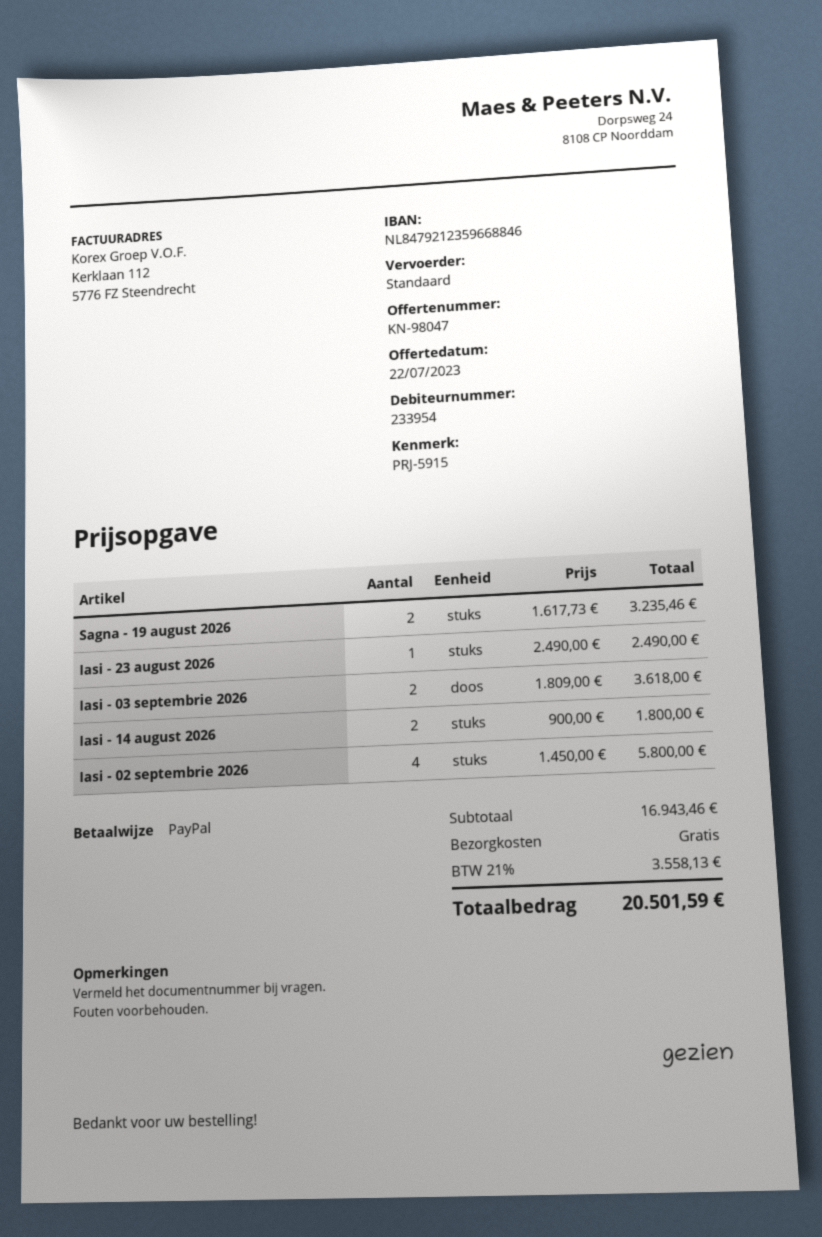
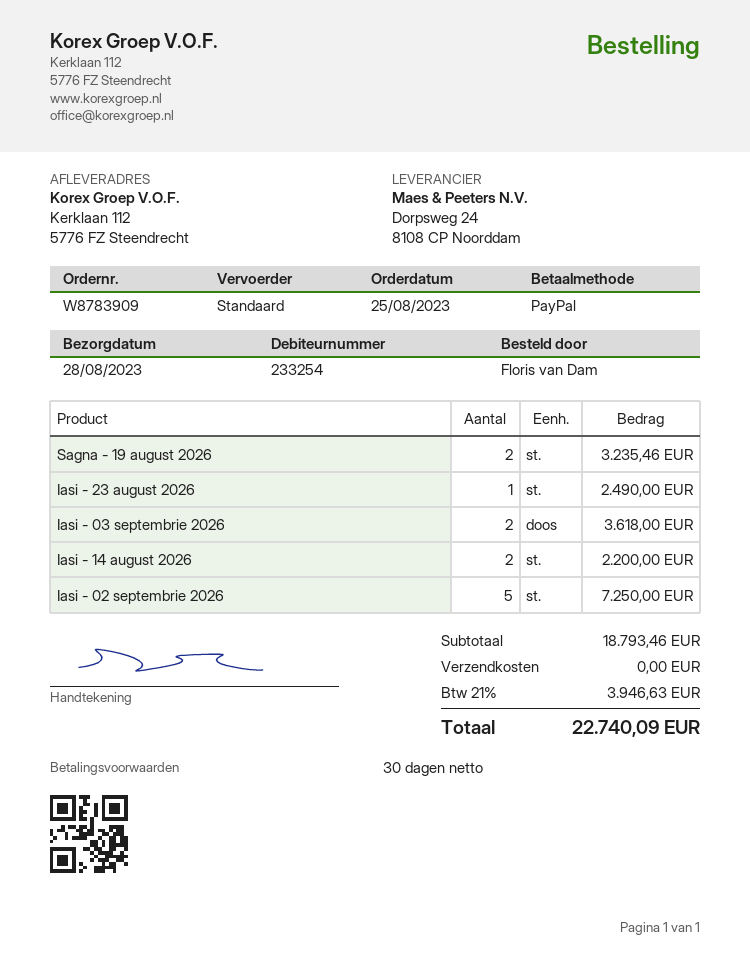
customer number: 233954 -> 233254
Iasi - 14 august 2026: 2 for 1800.00 -> 2 for 2200.00
Iasi - 02 septembrie 2026: 4 for 5800.00 -> 5 for 7250.00
subtotal: 16943.46 -> 18793.46
tax: 21% = 3558.13 -> 21% = 3946.63
total: 20501.59 -> 22740.09

